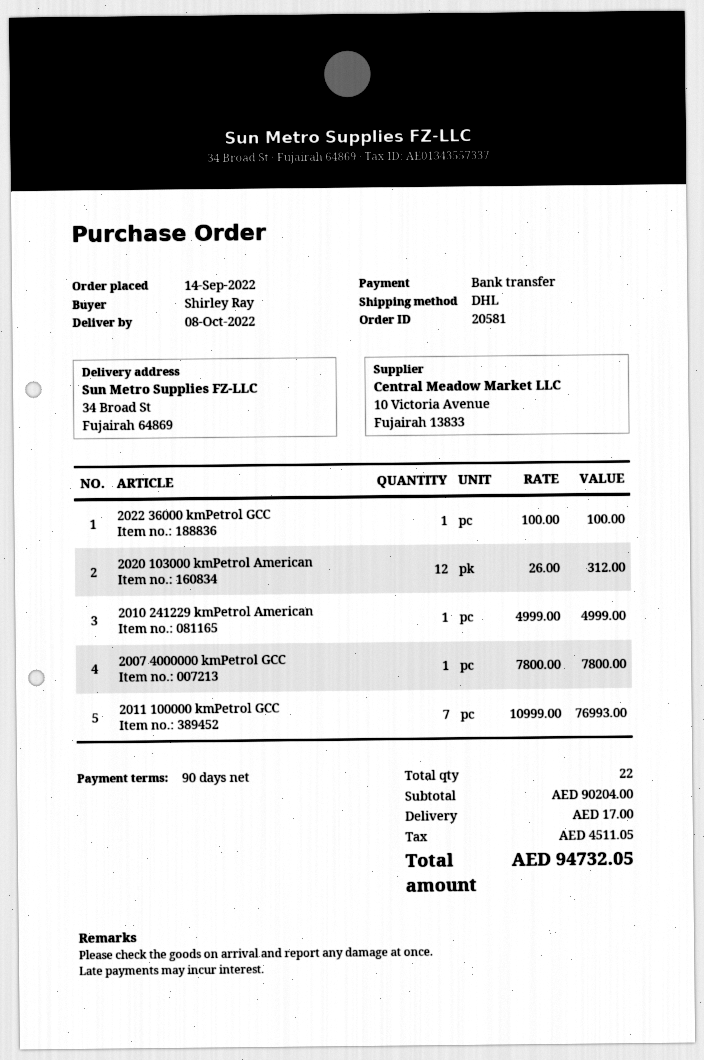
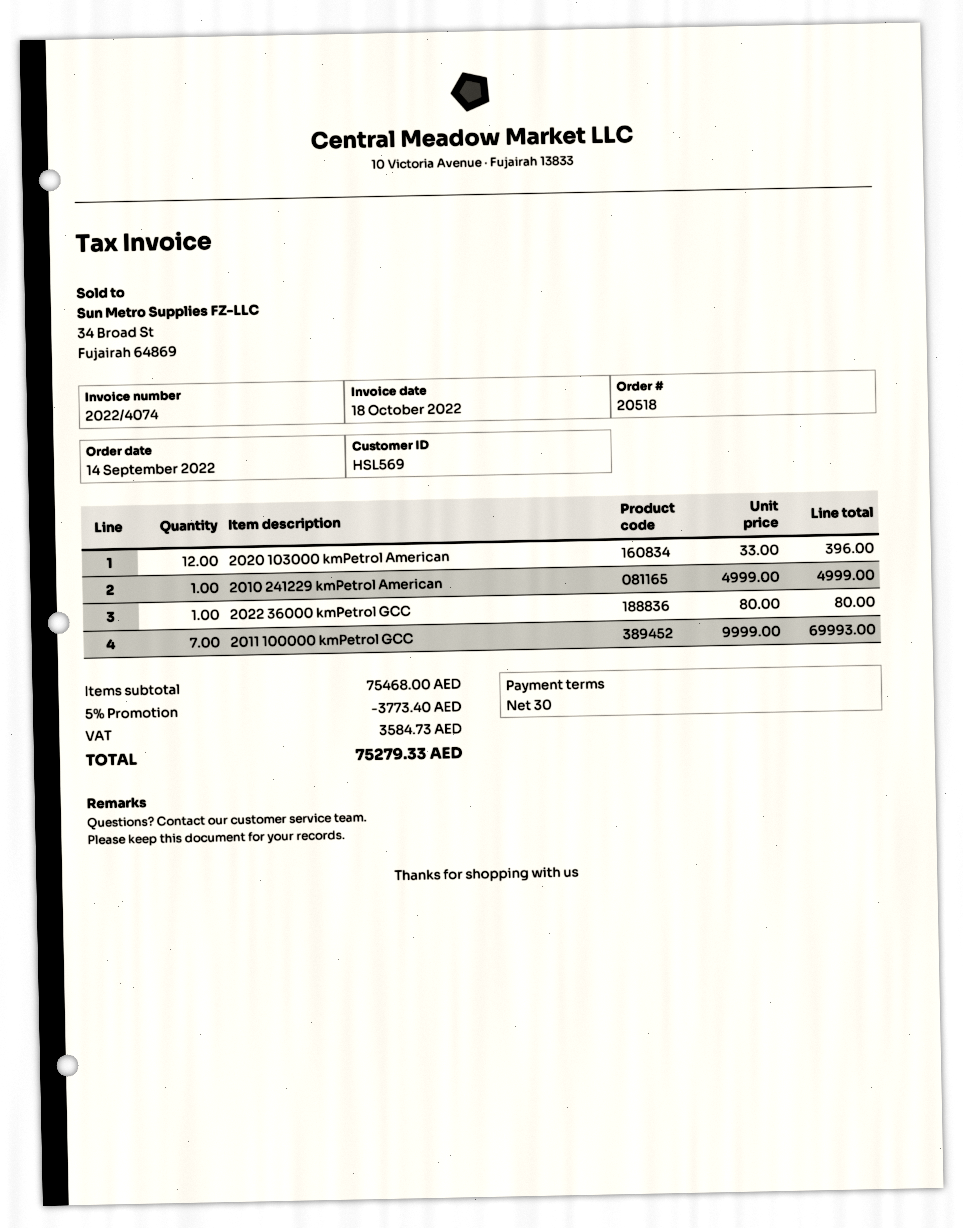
order number: 20581 -> 20518
payment terms: 90 days -> 30 days
2022 36000 kmPetrol GCC: 1 x 100.00 = 100.00 -> 1 x 80.00 = 80.00
2020 103000 kmPetrol American: 12 x 26.00 = 312.00 -> 12 x 33.00 = 396.00
2007 4000000 kmPetrol GCC: 1 x 7800.00 = 7800.00 -> none
2011 100000 kmPetrol GCC: 7 x 10999.00 = 76993.00 -> 7 x 9999.00 = 69993.00
subtotal: 90204.00 -> 75468.00
discount: none -> 5% = 3773.40
shipping: 17.00 -> none
tax: 4511.05 -> 3584.73
total: 94732.05 -> 75279.33

